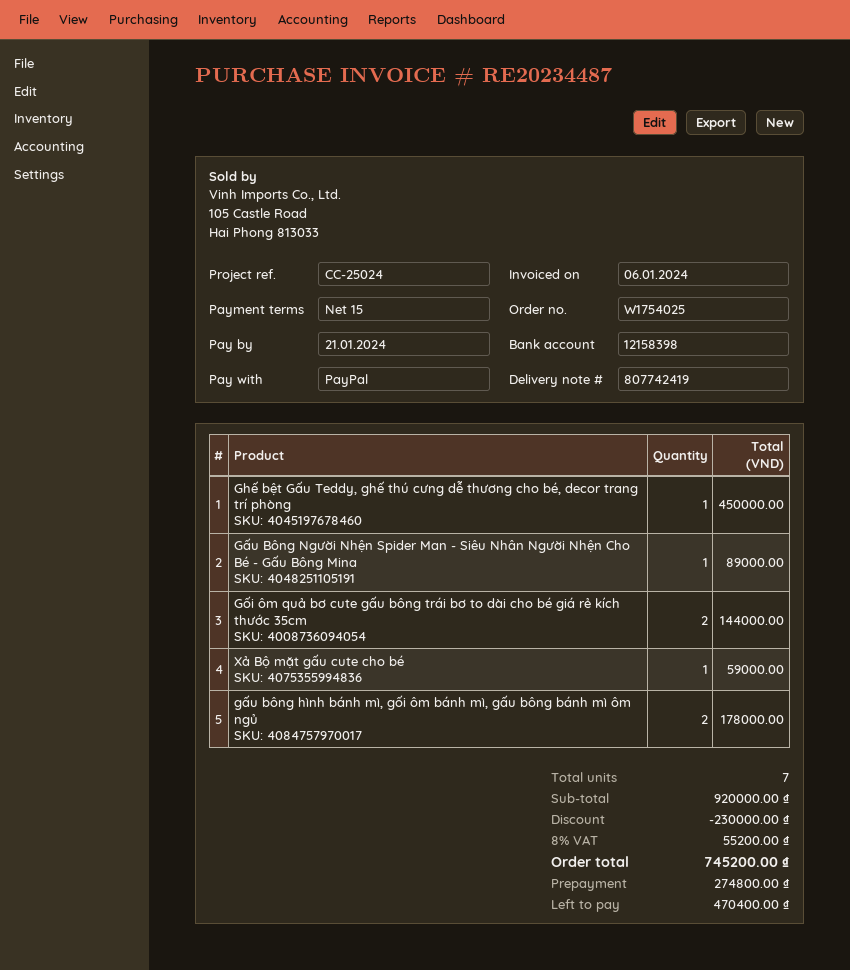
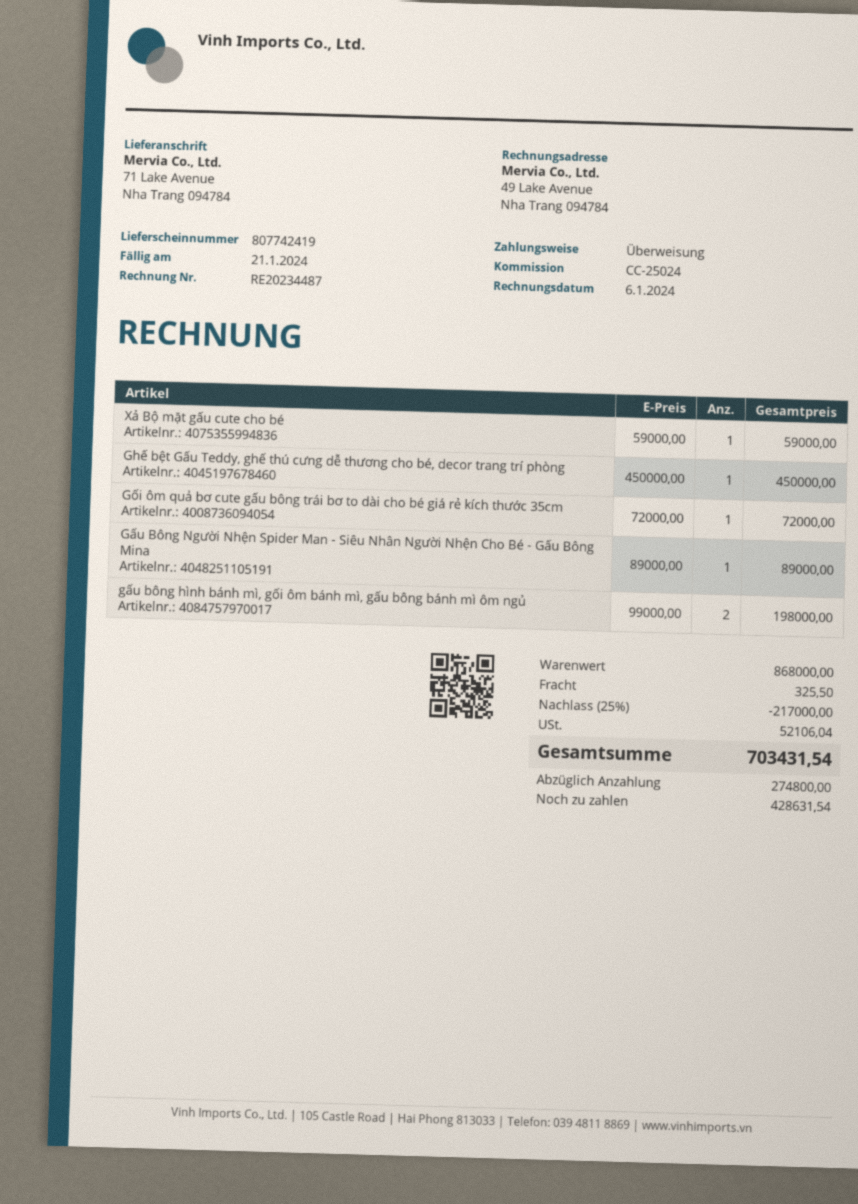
payment method: PayPal -> bank transfer
Gối ôm quả bơ cute gấu bông trái bơ to dài cho bé giá rẻ kích thước 35cm: 2 for 144000.00 -> 1 for 72000.00
gấu bông hình bánh mì, gối ôm bánh mì, gấu bông bánh mì ôm ngủ: 2 for 178000.00 -> 2 for 198000.00
subtotal: 920000.00 -> 868000.00
discount: 230000.00 -> 217000.00
shipping: none -> 325.50
tax: 55200.00 -> 52106.04
total: 745200.00 -> 703431.54
balance: 470400.00 -> 428631.54

